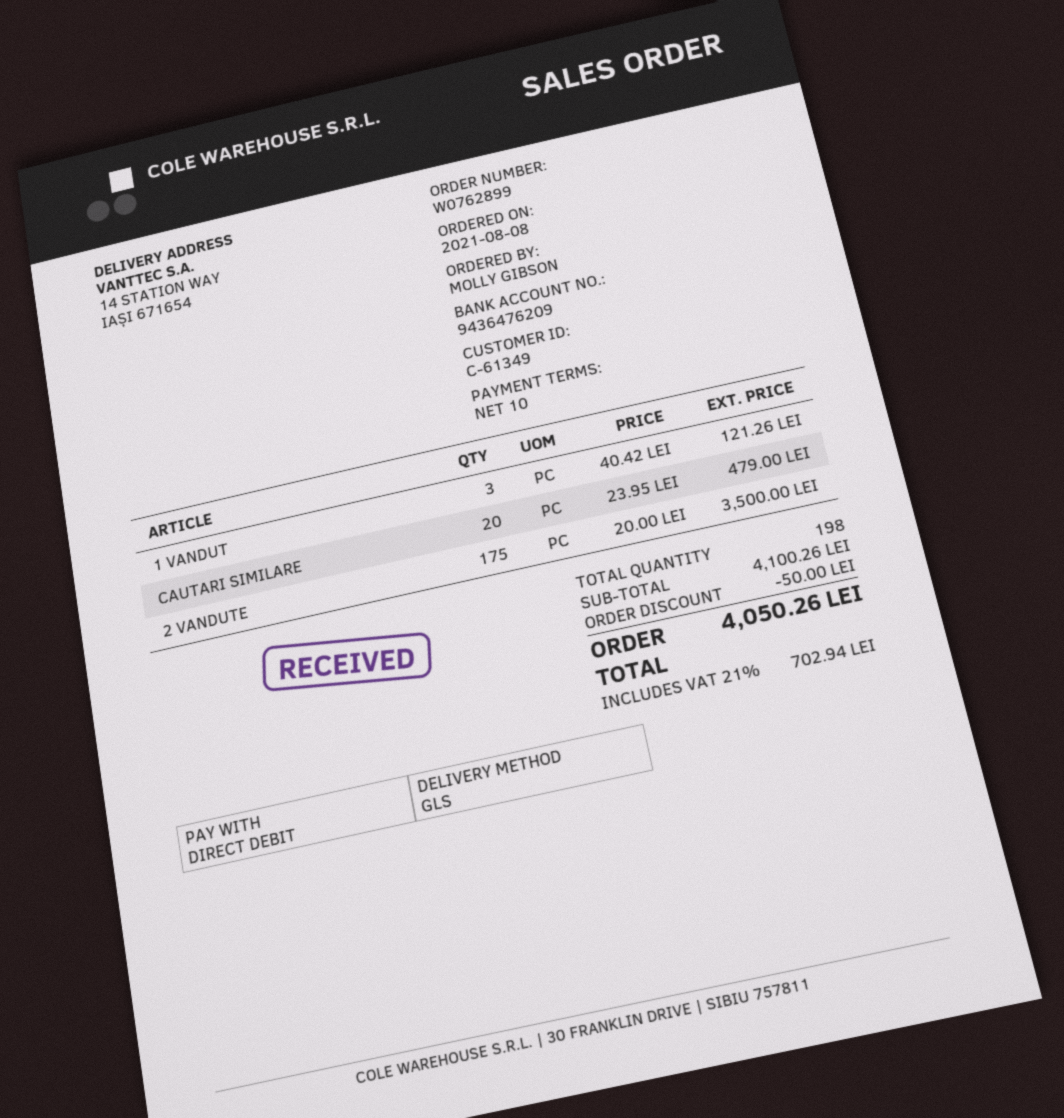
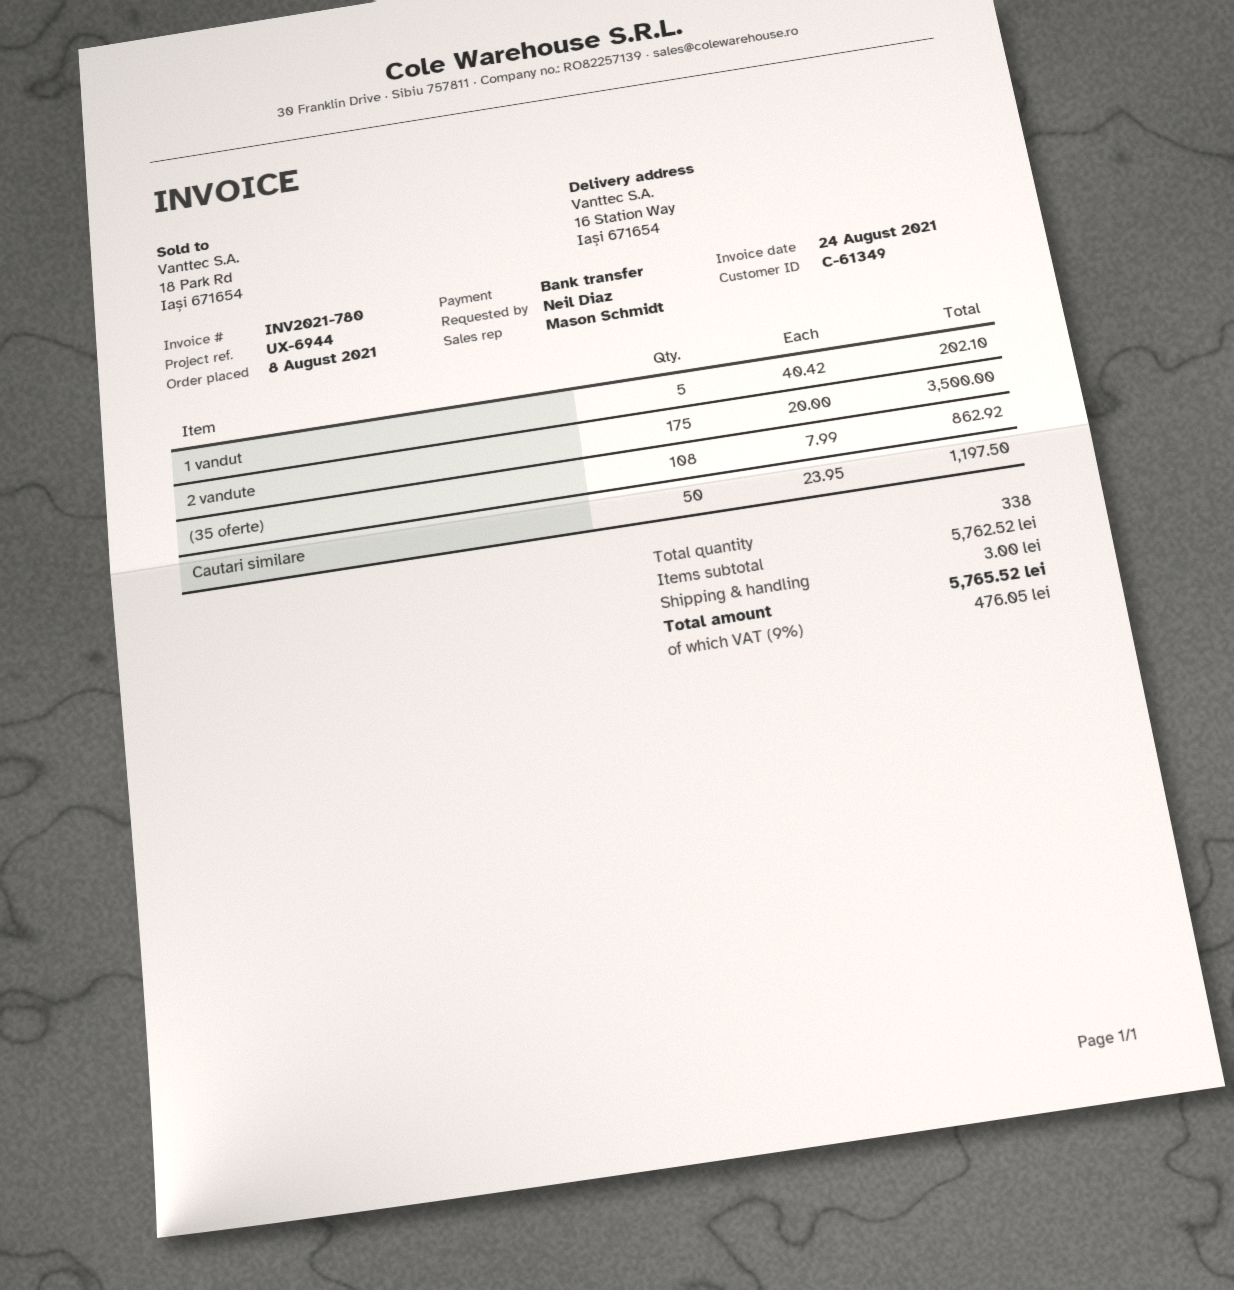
ordered by: MOLLY GIBSON -> Neil Diaz
payment method: direct debit -> bank transfer
ship to: 14 STATION WAY, IAȘI 671654 -> 16 Station Way, Iași 671654
1 VANDUT: 3 x 40.42 = 121.26 -> 5 x 40.42 = 202.10
CAUTARI SIMILARE: 20 x 23.95 = 479.00 -> 50 x 23.95 = 1197.50
(35 oferte): none -> 108 x 7.99 = 862.92
total quantity: 198 -> 338
subtotal: 4100.26 -> 5762.52
discount: 50.00 -> none
shipping: none -> 3.00
tax: 21% = 702.94 -> 9% = 476.05
total: 4050.26 -> 5765.52

